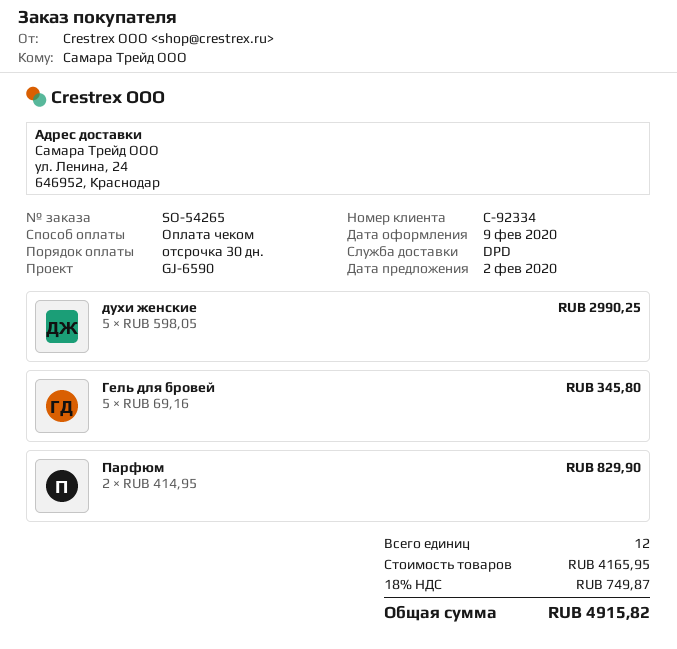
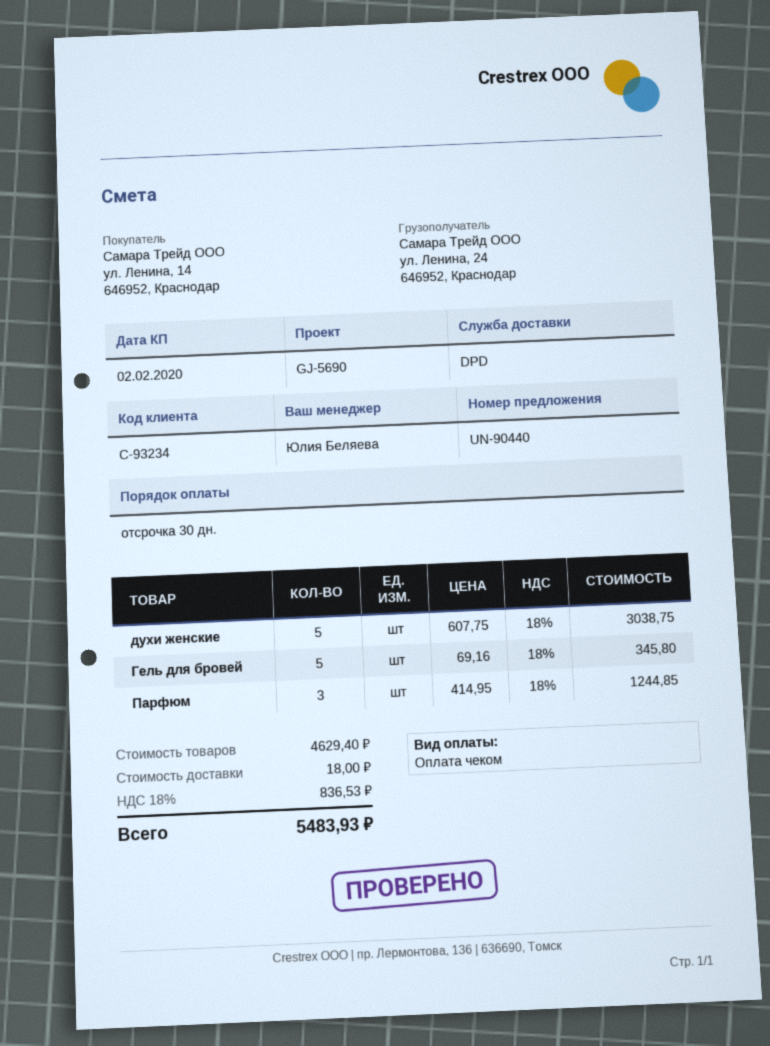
customer number: C-92334 -> C-93234
reference: GJ-6590 -> GJ-5690
духи женские: 5 x 598.05 = 2990.25 -> 5 x 607.75 = 3038.75
Парфюм: 2 x 414.95 = 829.90 -> 3 x 414.95 = 1244.85
subtotal: 4165.95 -> 4629.40
shipping: none -> 18.00
tax: 18% = 749.87 -> 18% = 836.53
total: 4915.82 -> 5483.93

